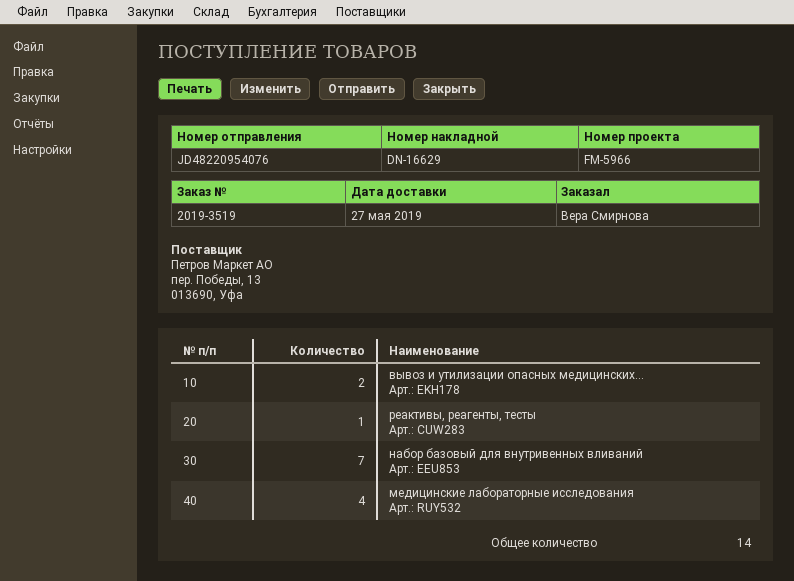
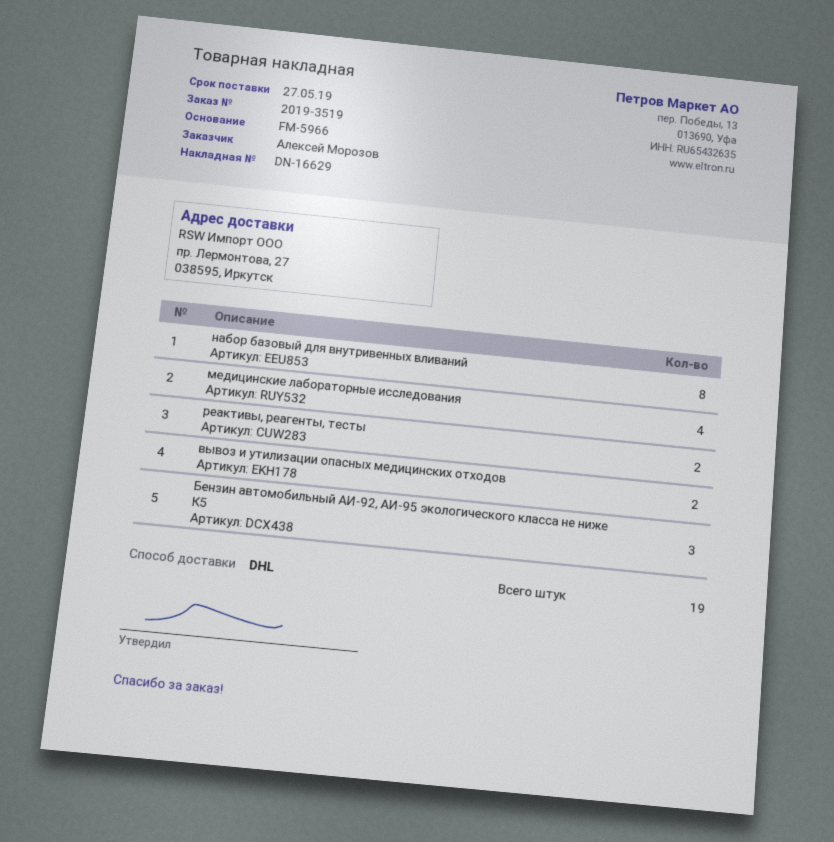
ordered by: Вера Смирнова -> Алексей Морозов
реактивы, реагенты, тесты: 1 -> 2
набор базовый для внутривенных вливаний: 7 -> 8
Бензин автомобильный АИ-92, АИ-95 экологического класса не ниже К5: none -> 3
total quantity: 14 -> 19

